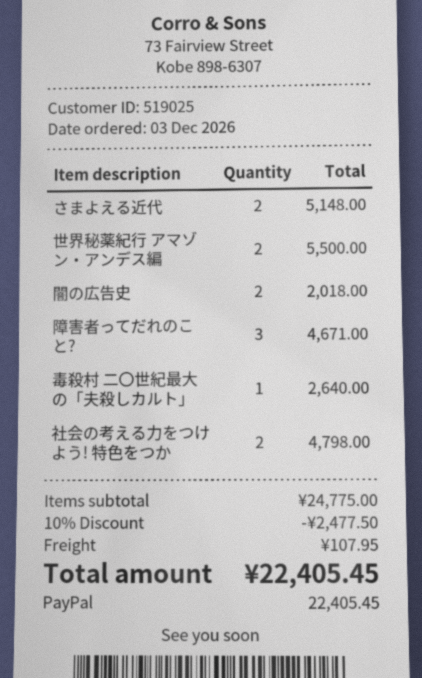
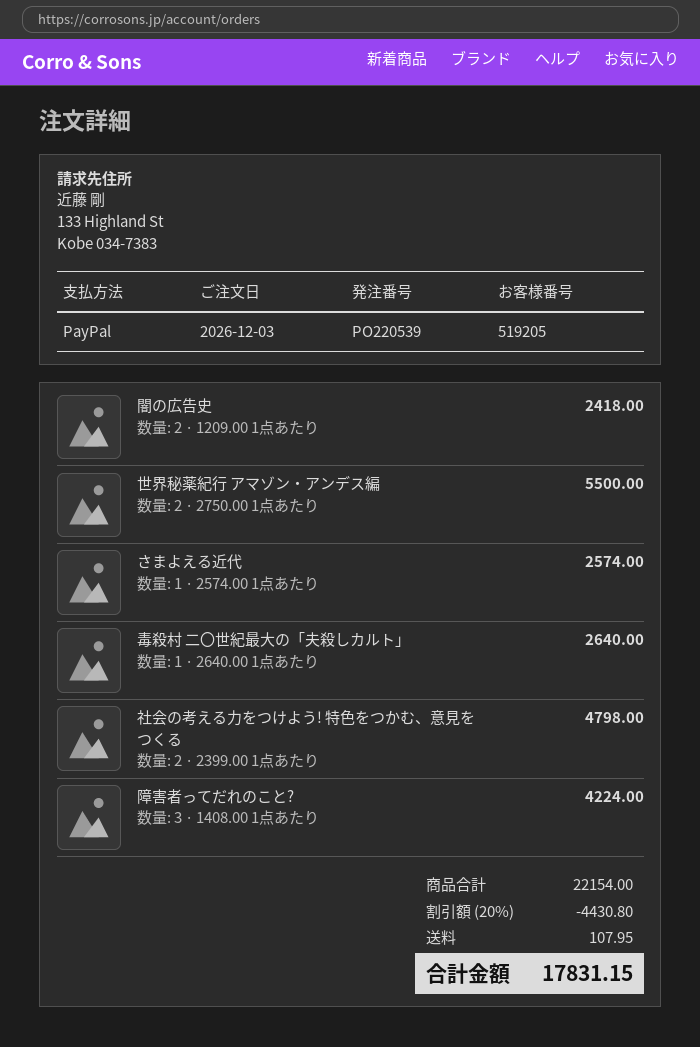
customer number: 519025 -> 519205
さまよえる近代: 2 for 5148.00 -> 1 for 2574.00
闇の広告史: 2 for 2018.00 -> 2 for 2418.00
障害者ってだれのこと?: 3 for 4671.00 -> 3 for 4224.00
subtotal: 24775.00 -> 22154.00
discount: 10% = 2477.50 -> 20% = 4430.80
total: 22405.45 -> 17831.15

